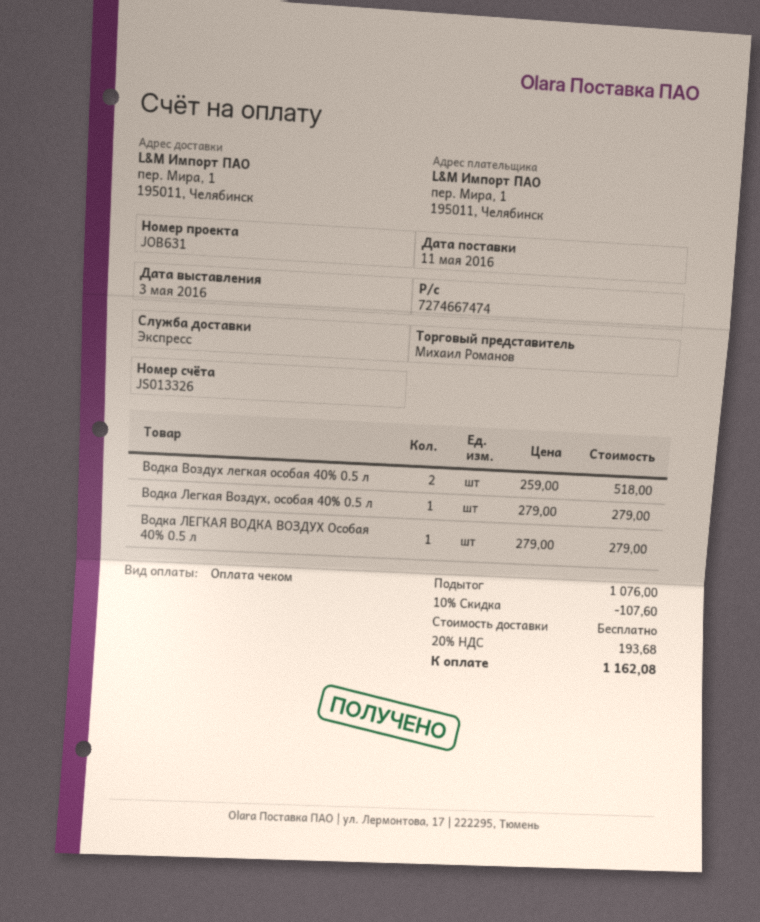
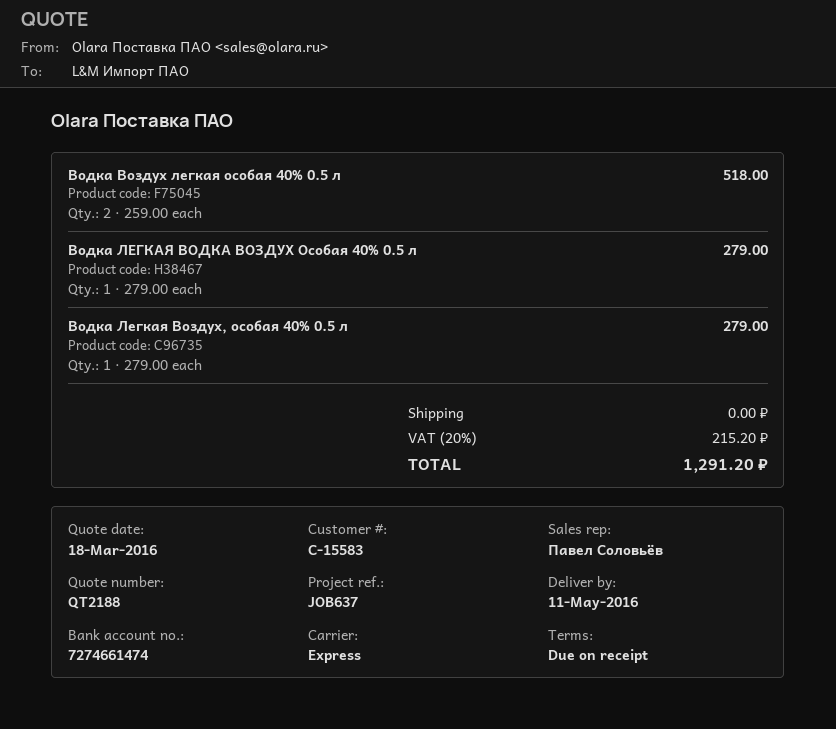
reference: JOB631 -> JOB637
sales rep: Михаил Романов -> Павел Соловьёв
bank account: 7274667474 -> 7274661474
discount: 10% = 107.60 -> none
tax: 20% = 193.68 -> 20% = 215.20
total: 1162.08 -> 1291.20

